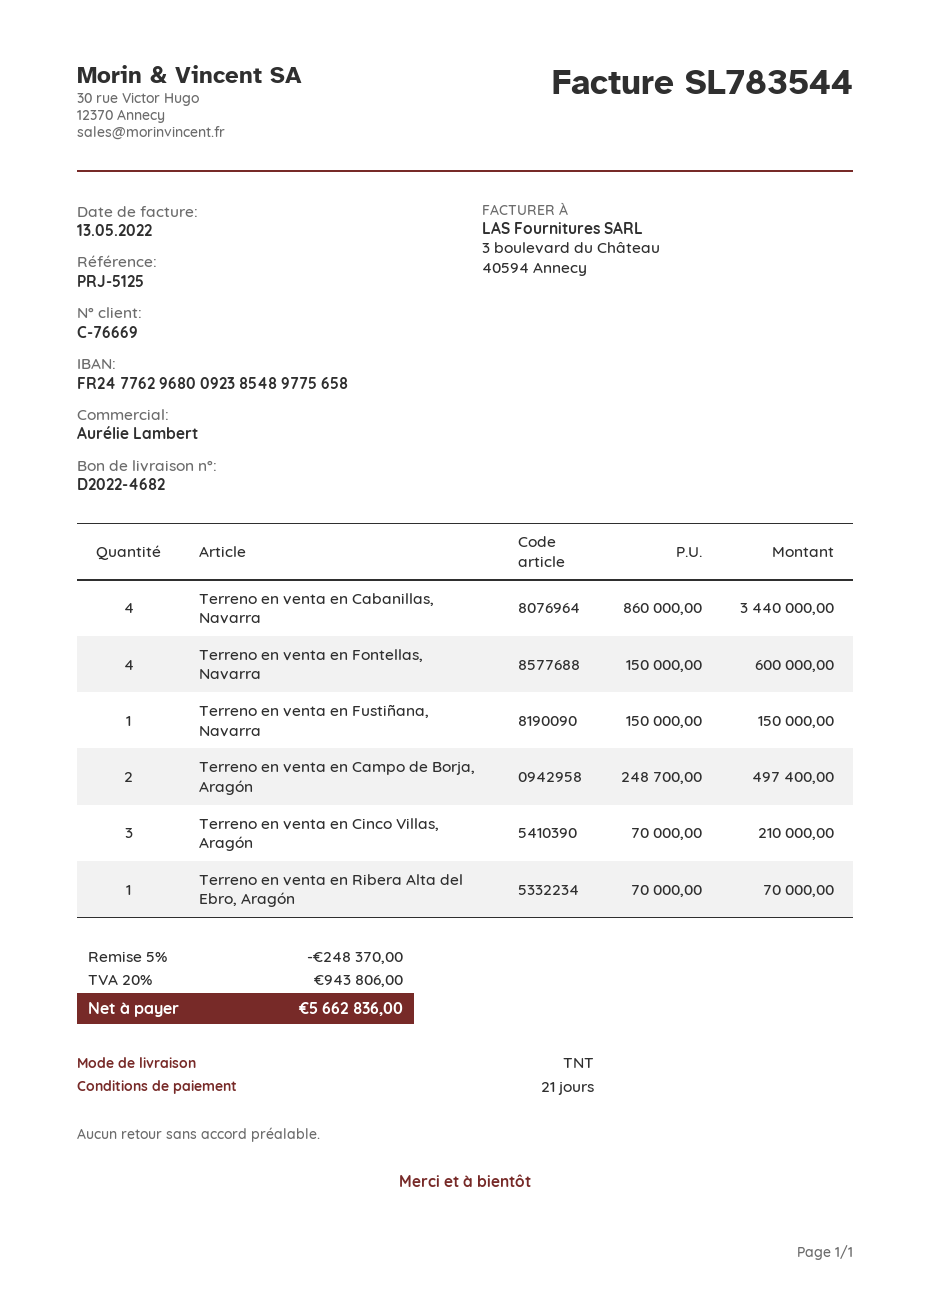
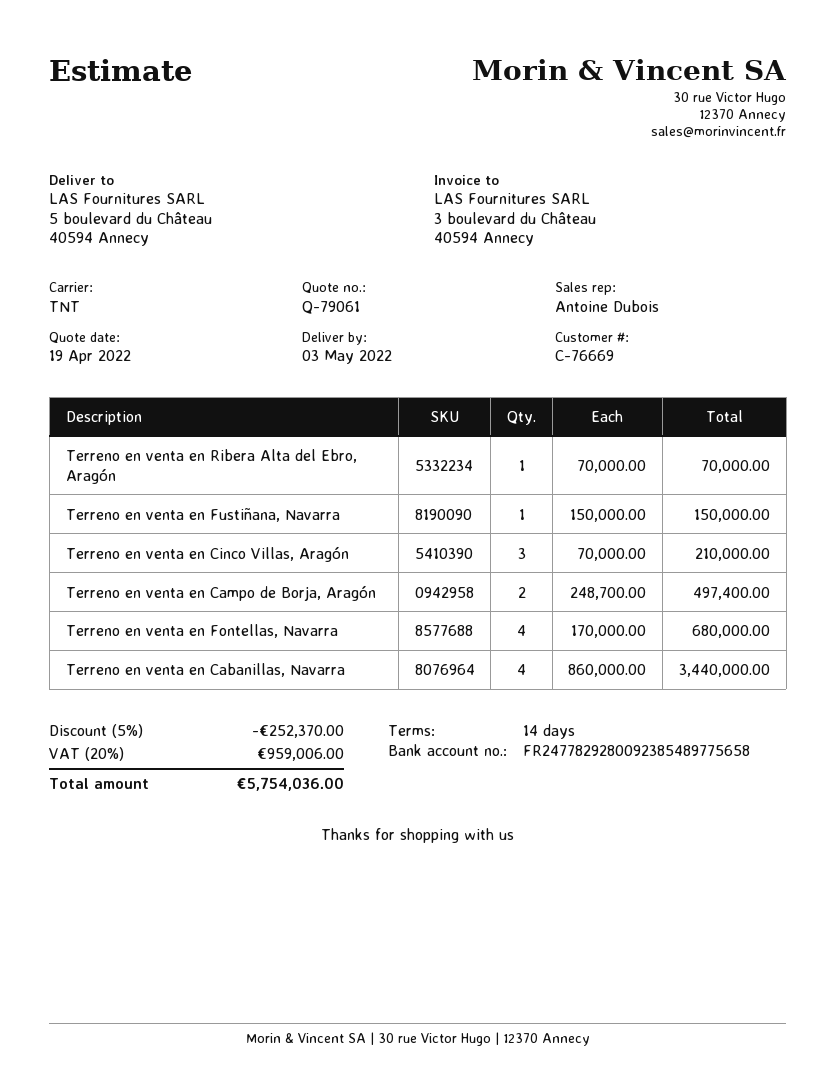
payment terms: 21 days -> 14 days
sales rep: Aurélie Lambert -> Antoine Dubois
bank account: FR2477629680092385489775658 -> FR2477829280092385489775658
Terreno en venta en Fontellas, Navarra: 4 x 150000.00 = 600000.00 -> 4 x 170000.00 = 680000.00
discount: 5% = 248370.00 -> 5% = 252370.00
tax: 20% = 943806.00 -> 20% = 959006.00
total: 5662836.00 -> 5754036.00

